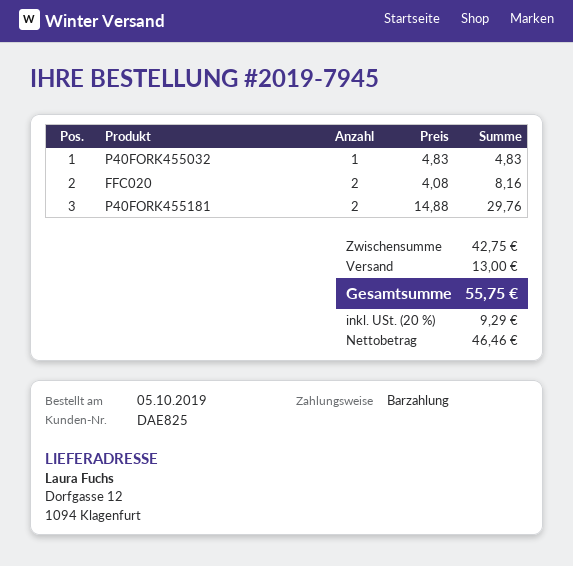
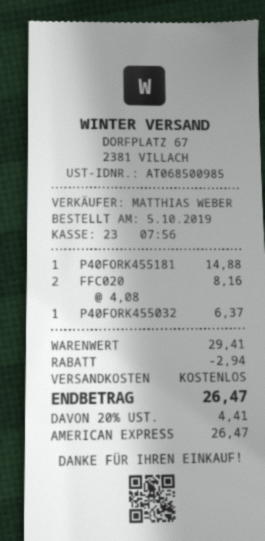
payment method: cash -> American Express
P40FORK455032: 1 x 4.83 = 4.83 -> 1 x 6.37 = 6.37
P40FORK455181: 2 x 14.88 = 29.76 -> 1 x 14.88 = 14.88
subtotal: 42.75 -> 29.41
discount: none -> 2.94
shipping: 13.00 -> 0.00
tax: 20% = 9.29 -> 20% = 4.41
total: 55.75 -> 26.47

